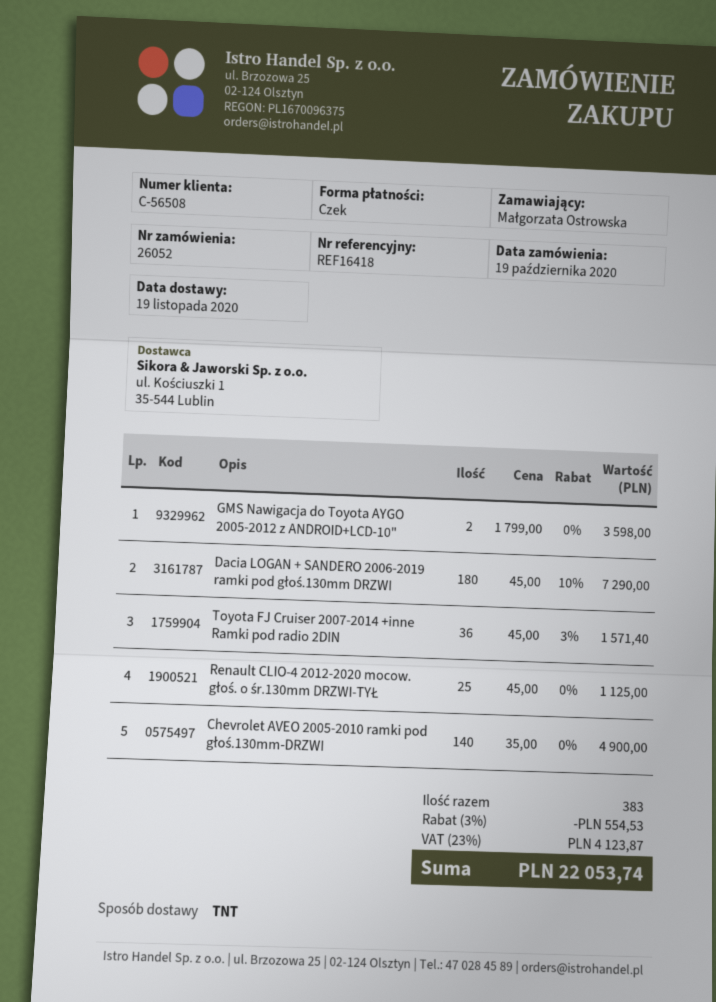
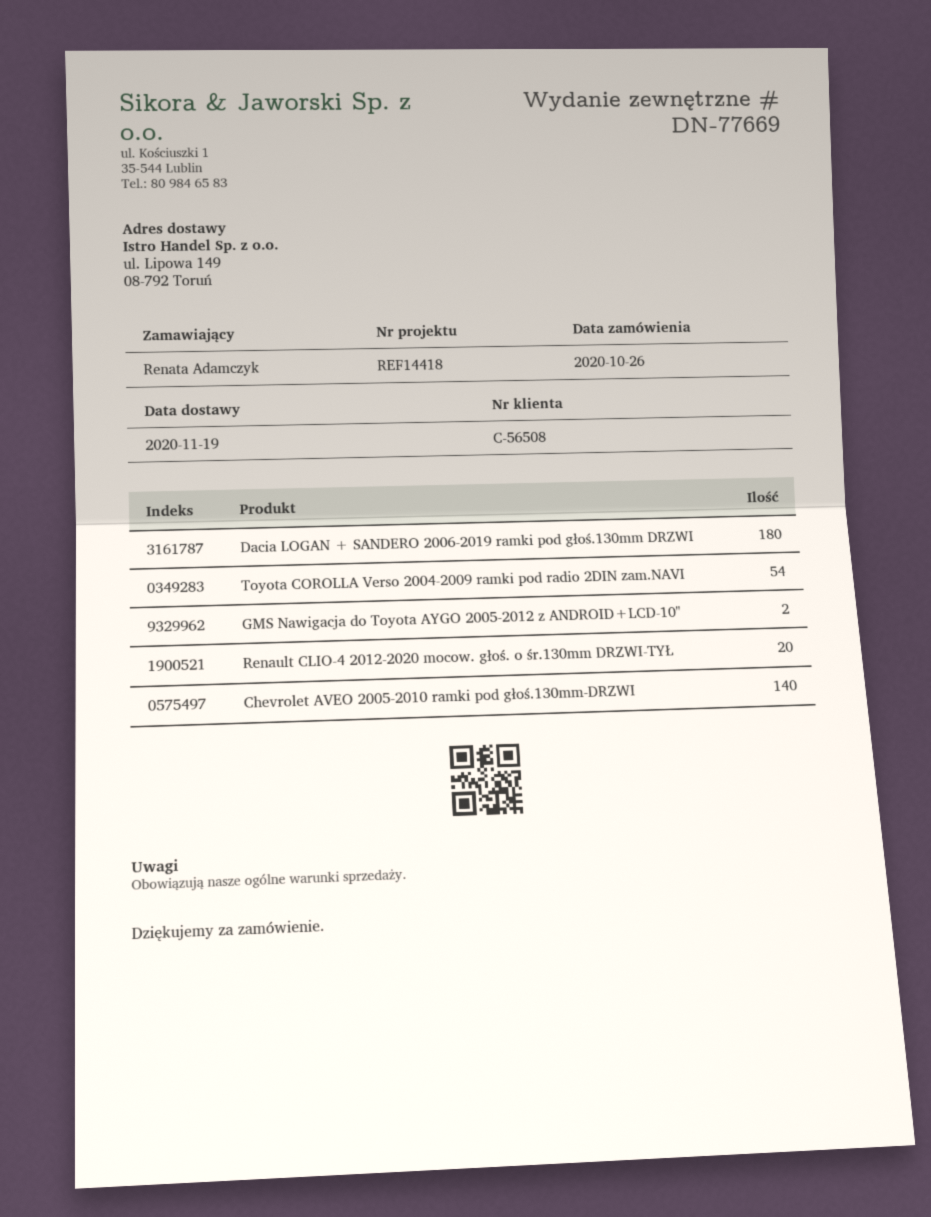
order date: 2020-10-19 -> 2020-10-26
reference: REF16418 -> REF14418
ordered by: Małgorzata Ostrowska -> Renata Adamczyk
Toyota FJ Cruiser 2007-2014 +inne Ramki pod radio 2DIN: 36 -> none
Renault CLIO-4 2012-2020 mocow. głoś. o śr.130mm DRZWI-TYŁ: 25 -> 20
Toyota COROLLA Verso 2004-2009 ramki pod radio 2DIN zam.NAVI: none -> 54

